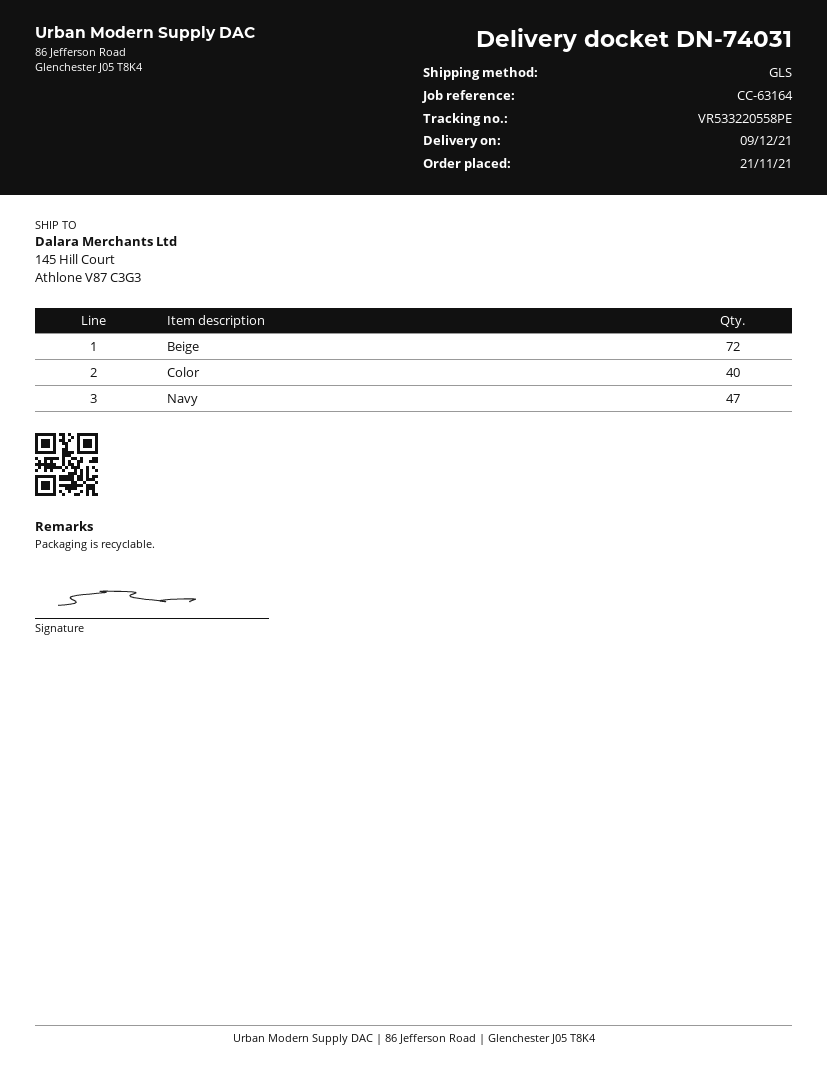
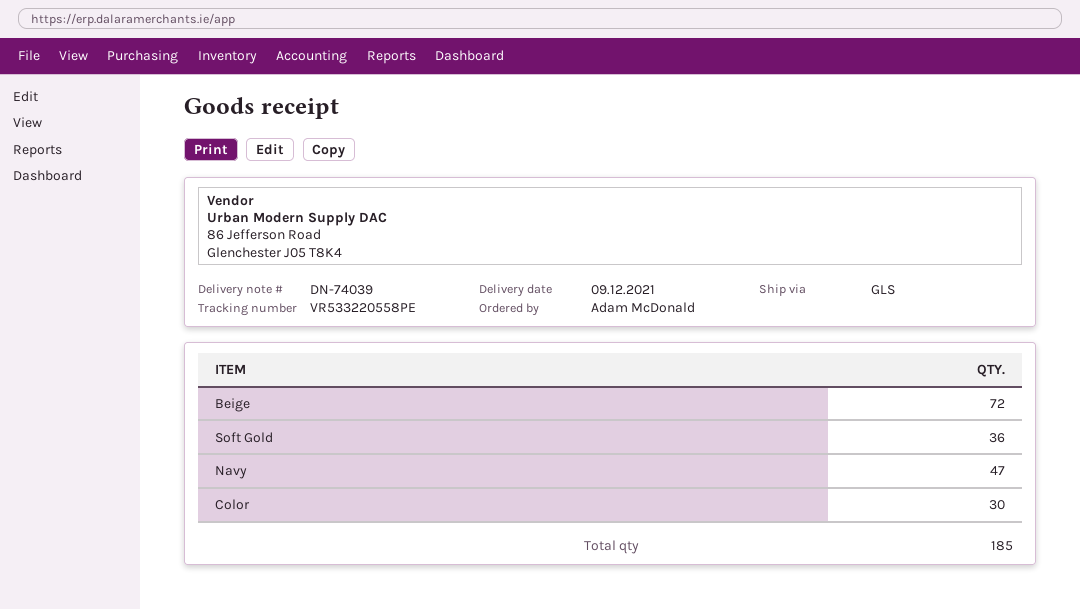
delivery note number: DN-74031 -> DN-74039
Color: 40 -> 30
Soft Gold: none -> 36

